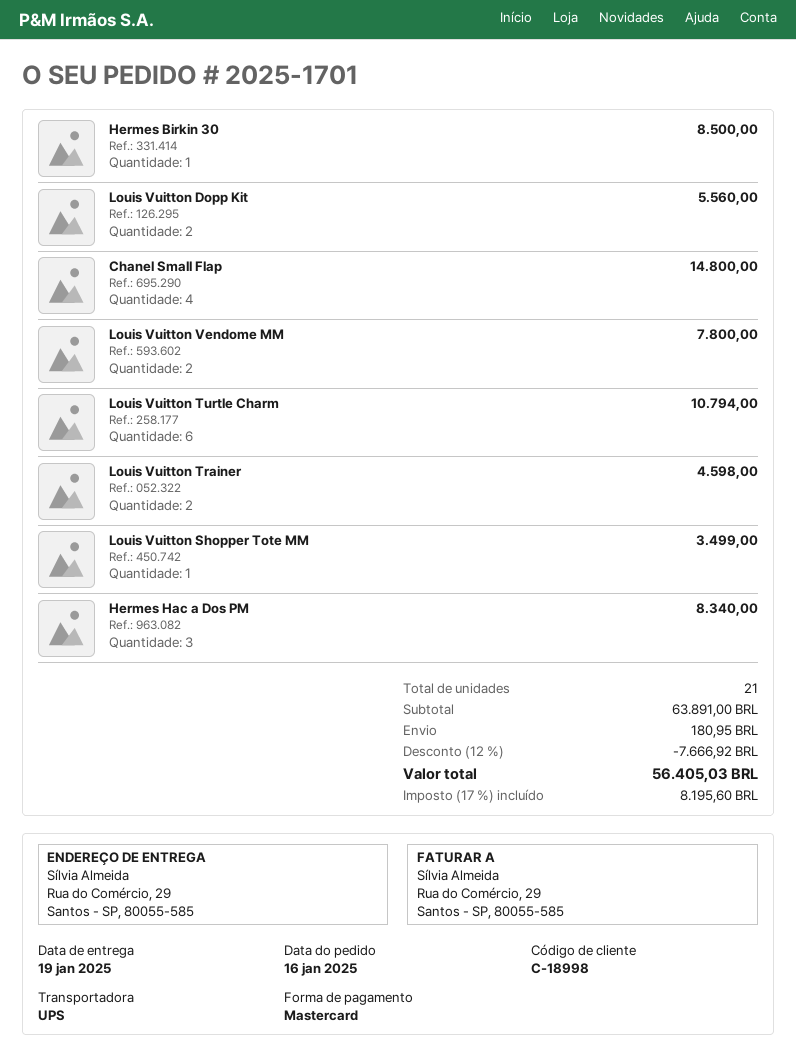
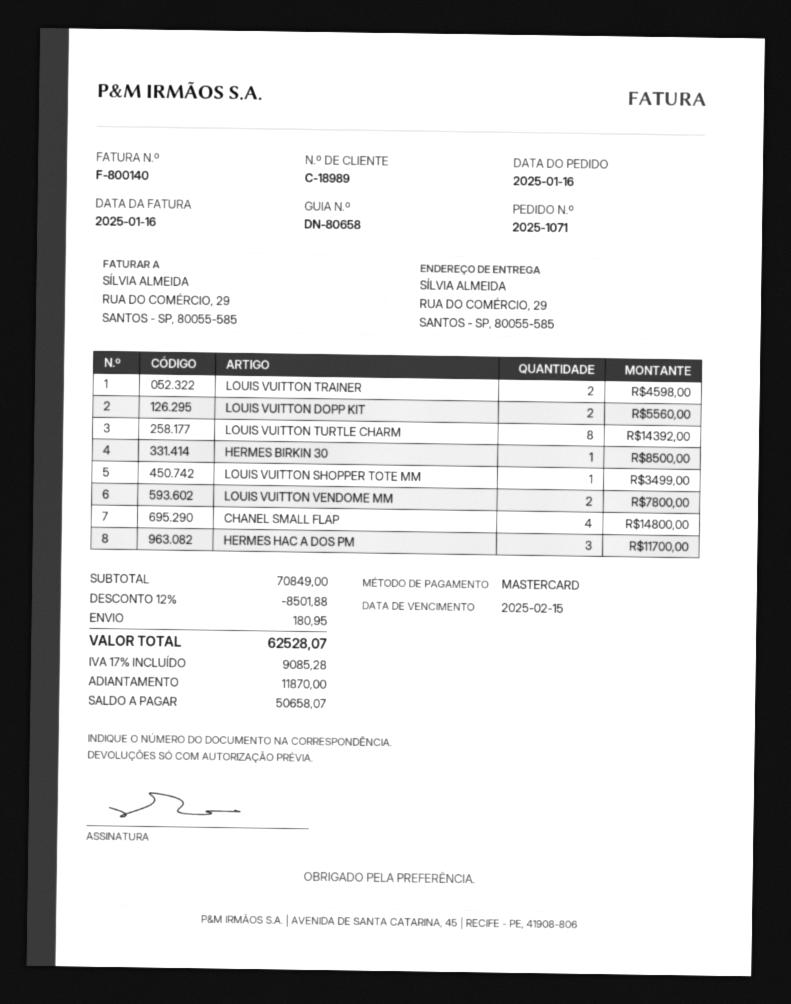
order number: 2025-1701 -> 2025-1071
customer number: C-18998 -> C-18989
Louis Vuitton Turtle Charm: 6 for 10794.00 -> 8 for 14392.00
Hermes Hac a Dos PM: 3 for 8340.00 -> 3 for 11700.00
subtotal: 63891.00 -> 70849.00
discount: 12% = 7666.92 -> 12% = 8501.88
tax: 17% = 8195.60 -> 17% = 9085.28
total: 56405.03 -> 62528.07

